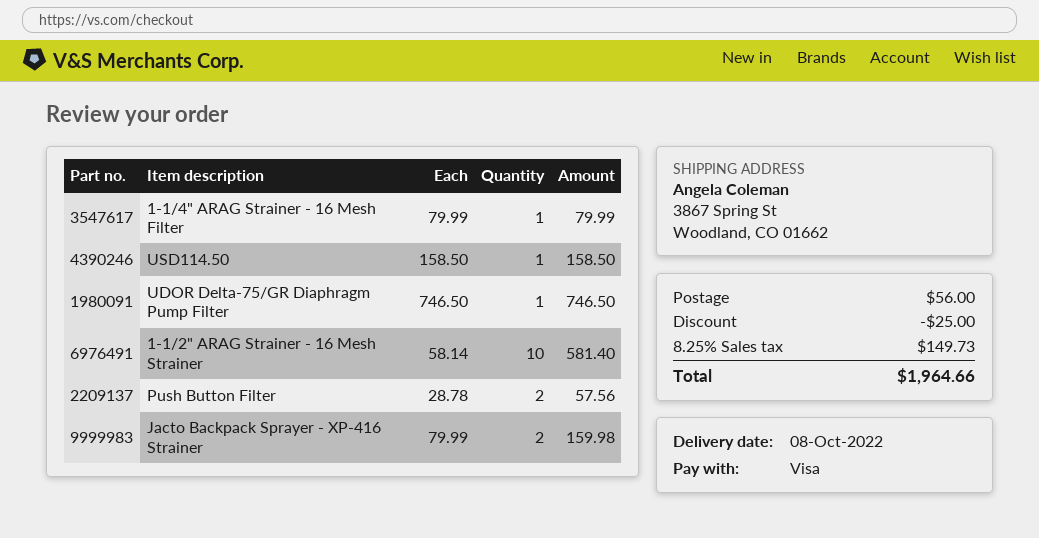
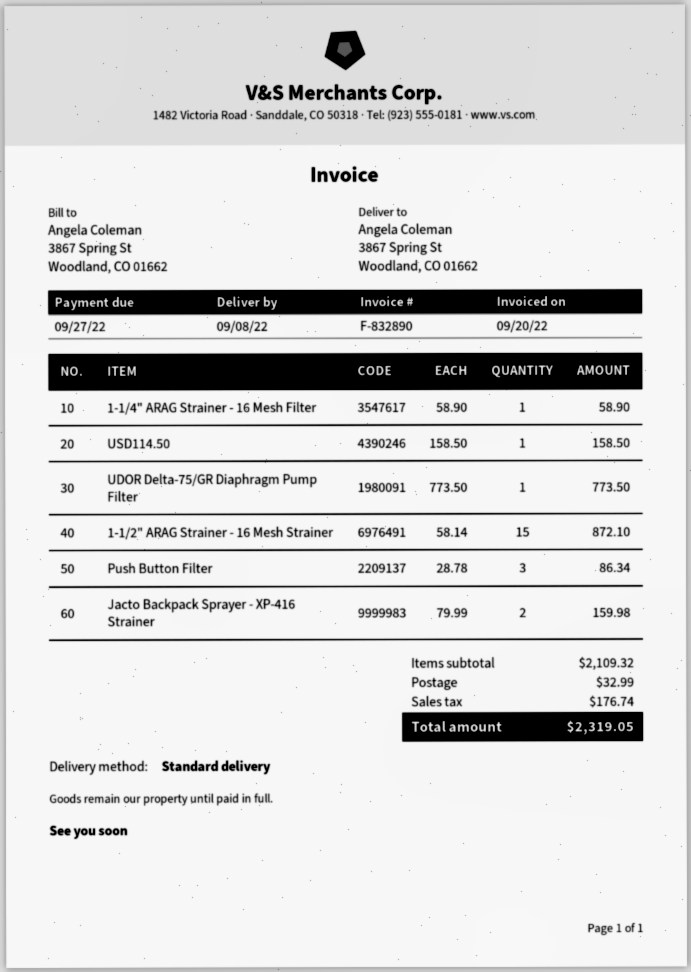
delivery date: 2022-10-08 -> 2022-09-08
1-1/4" ARAG Strainer - 16 Mesh Filter: 1 x 79.99 = 79.99 -> 1 x 58.90 = 58.90
UDOR Delta-75/GR Diaphragm Pump Filter: 1 x 746.50 = 746.50 -> 1 x 773.50 = 773.50
1-1/2" ARAG Strainer - 16 Mesh Strainer: 10 x 58.14 = 581.40 -> 15 x 58.14 = 872.10
Push Button Filter: 2 x 28.78 = 57.56 -> 3 x 28.78 = 86.34
discount: 25.00 -> none
shipping: 56.00 -> 32.99
tax: 149.73 -> 176.74
total: 1964.66 -> 2319.05

